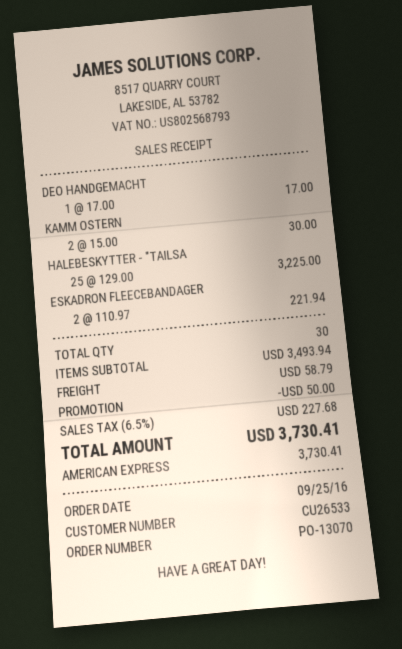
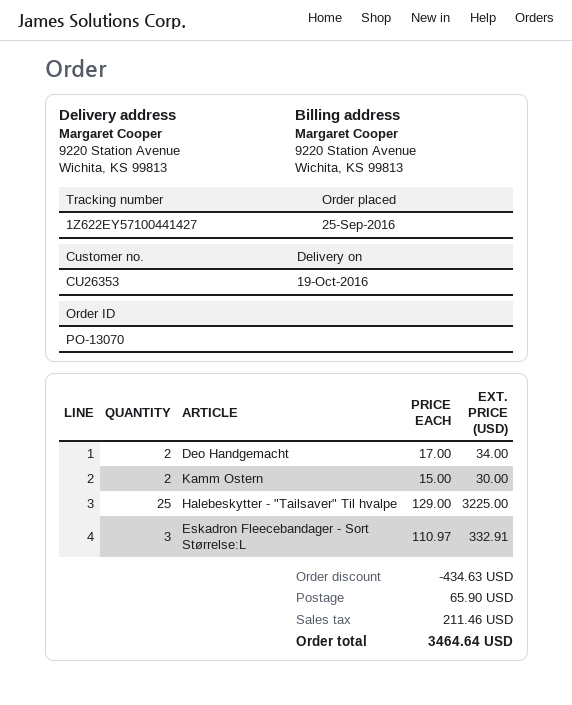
customer number: CU26533 -> CU26353
DEO HANDGEMACHT: 1 x 17.00 = 17.00 -> 2 x 17.00 = 34.00
ESKADRON FLEECEBANDAGER: 2 x 110.97 = 221.94 -> 3 x 110.97 = 332.91
discount: 50.00 -> 434.63
shipping: 58.79 -> 65.90
tax: 227.68 -> 211.46
total: 3730.41 -> 3464.64

